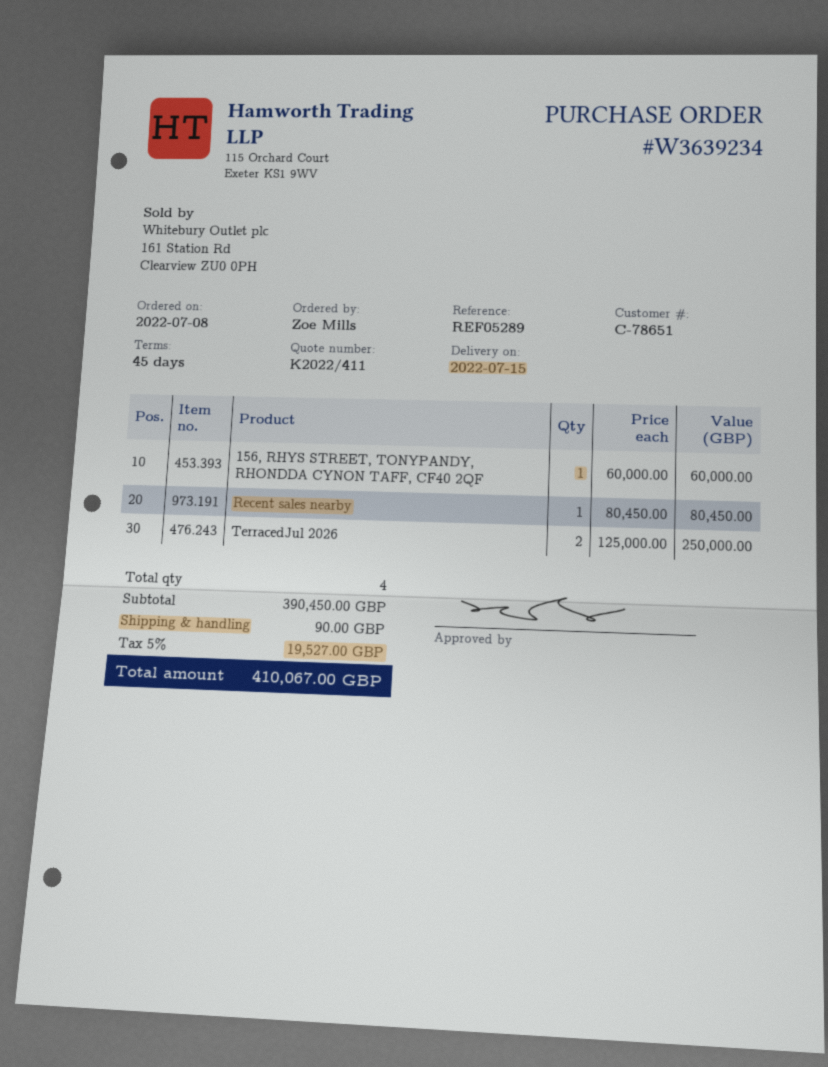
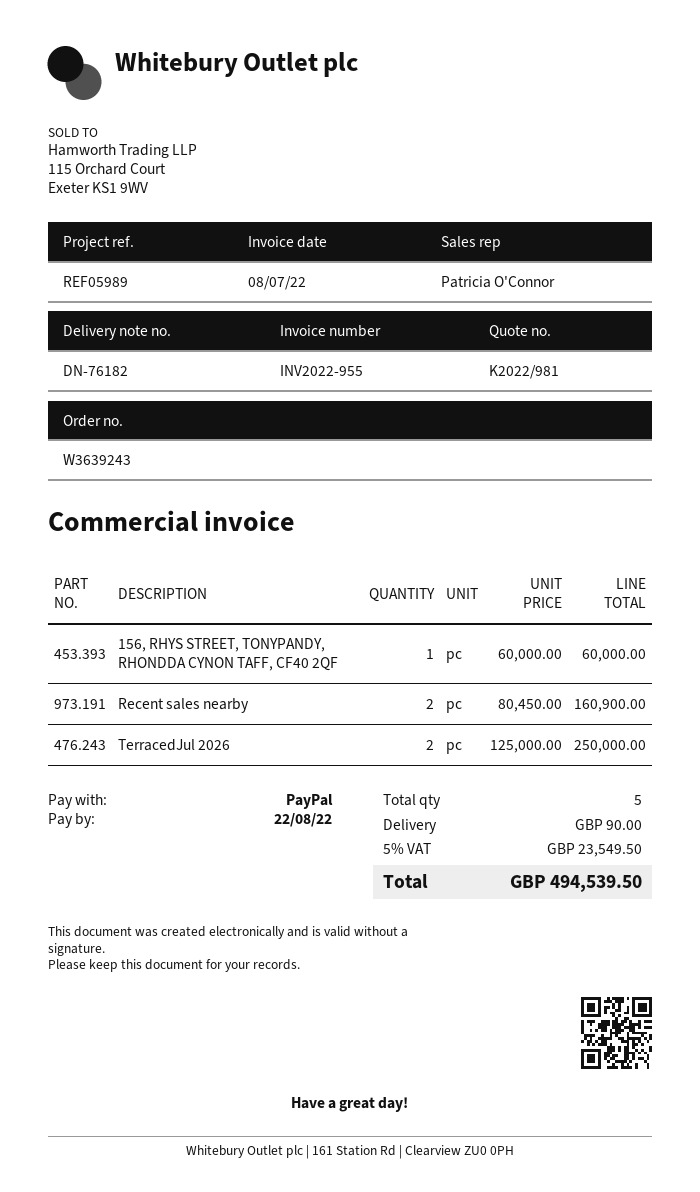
quote number: K2022/411 -> K2022/981
order number: W3639234 -> W3639243
reference: REF05289 -> REF05989
Recent sales nearby: 1 x 80450.00 = 80450.00 -> 2 x 80450.00 = 160900.00
total quantity: 4 -> 5
tax: 5% = 19527.00 -> 5% = 23549.50
total: 410067.00 -> 494539.50

